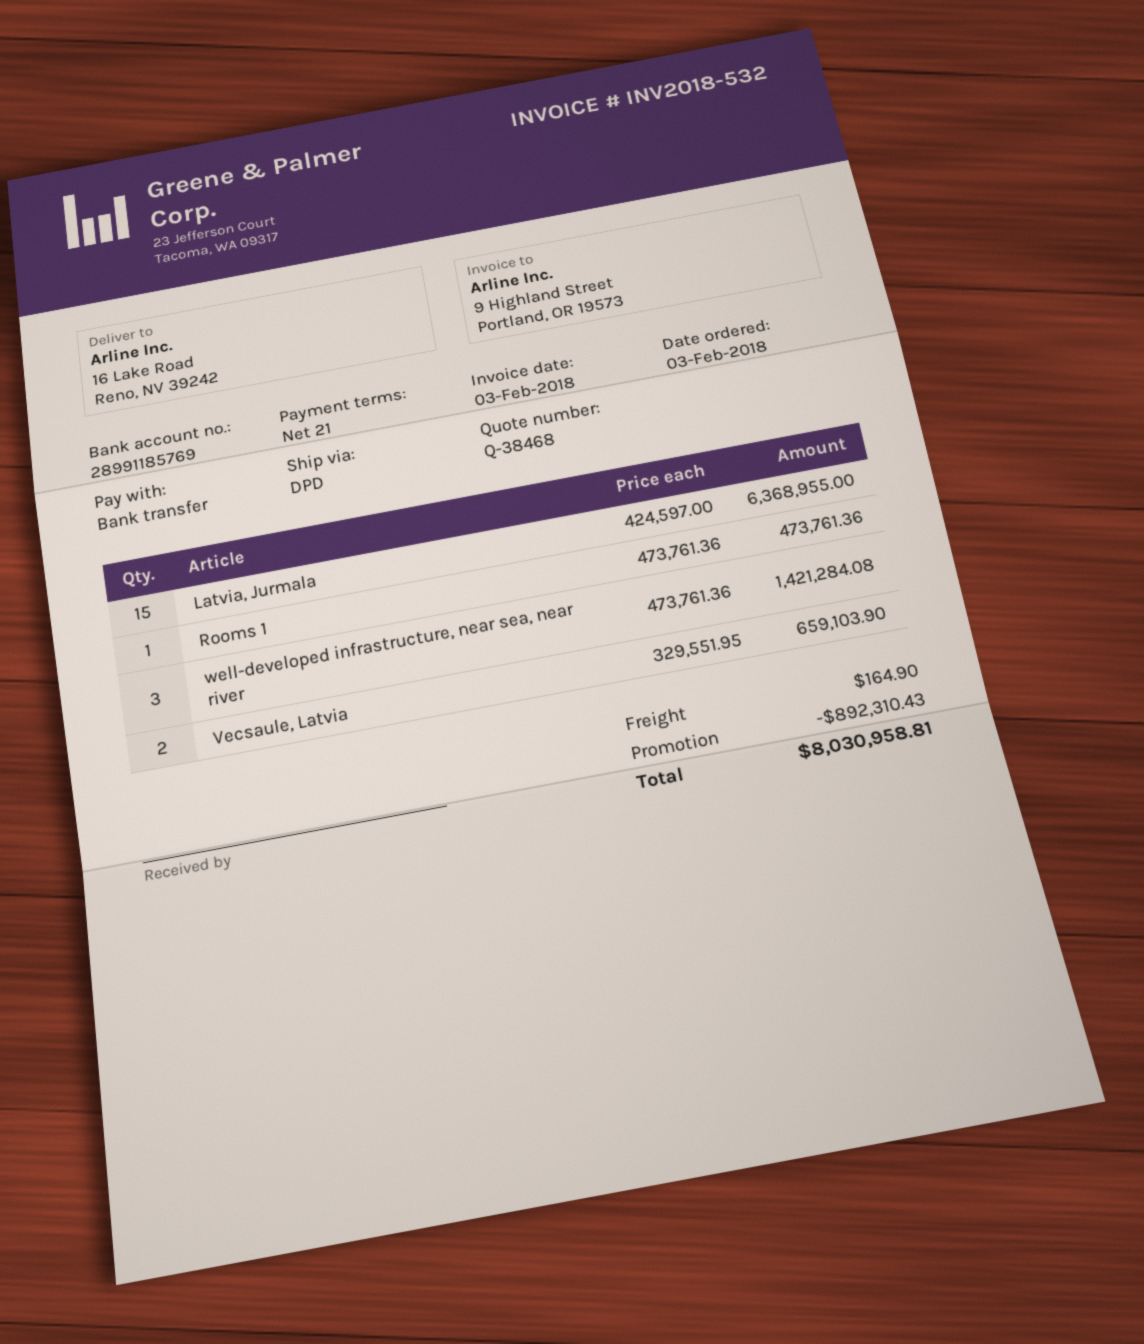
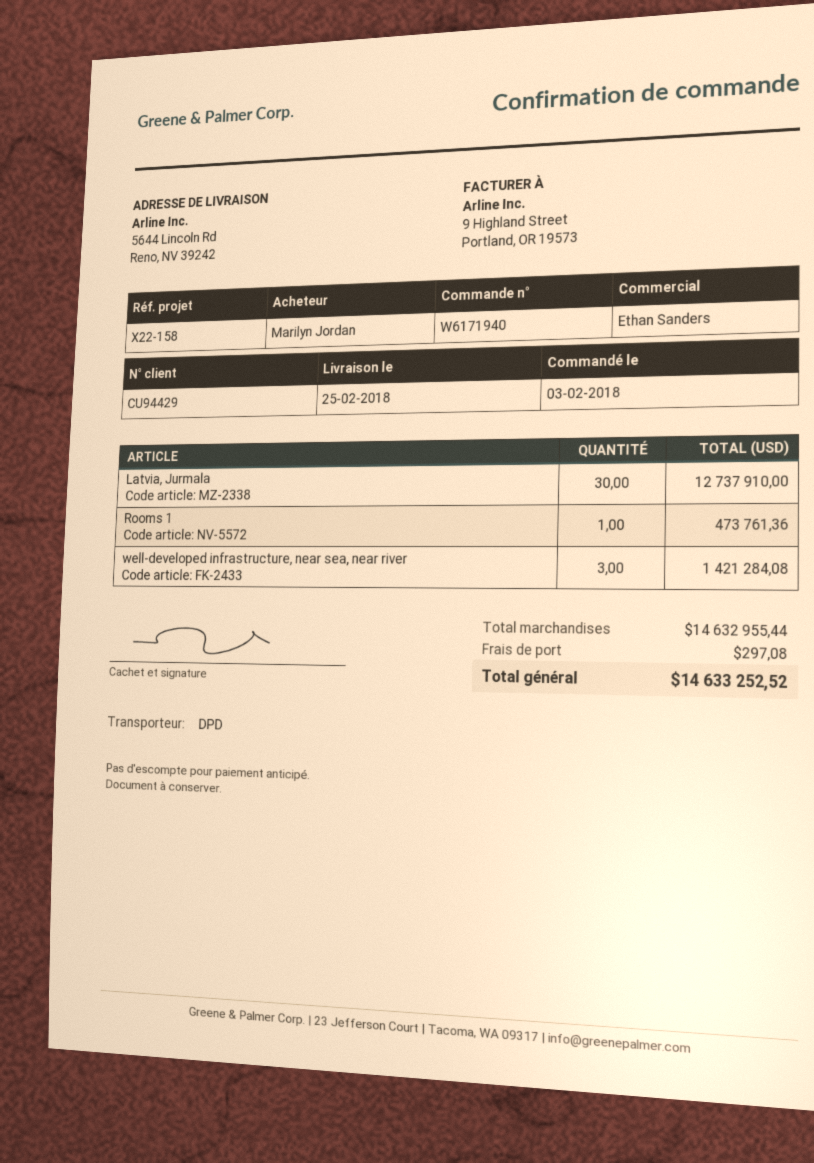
ship to: 16 Lake Road, Reno, NV 39242 -> 5644 Lincoln Rd, Reno, NV 39242
Latvia, Jurmala: 15 for 6368955.00 -> 30 for 12737910.00
Vecsaule, Latvia: 2 for 659103.90 -> none
discount: 892310.43 -> none
shipping: 164.90 -> 297.08
total: 8030958.81 -> 14633252.52

